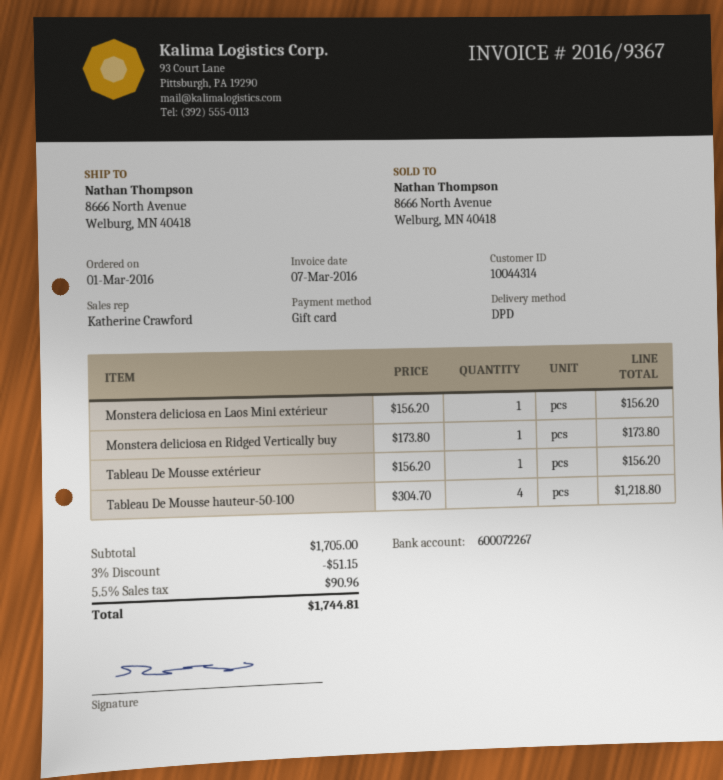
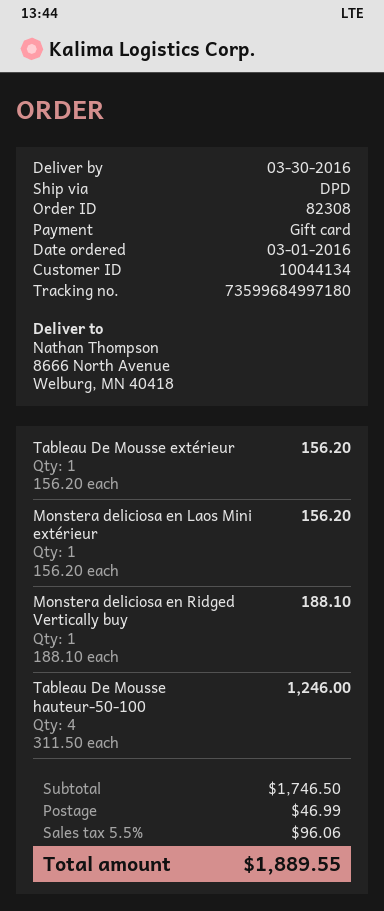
customer number: 10044314 -> 10044134
Monstera deliciosa en Ridged Vertically buy: 1 x 173.80 = 173.80 -> 1 x 188.10 = 188.10
Tableau De Mousse hauteur-50-100: 4 x 304.70 = 1218.80 -> 4 x 311.50 = 1246.00
subtotal: 1705.00 -> 1746.50
discount: 3% = 51.15 -> none
shipping: none -> 46.99
tax: 5.5% = 90.96 -> 5.5% = 96.06
total: 1744.81 -> 1889.55

